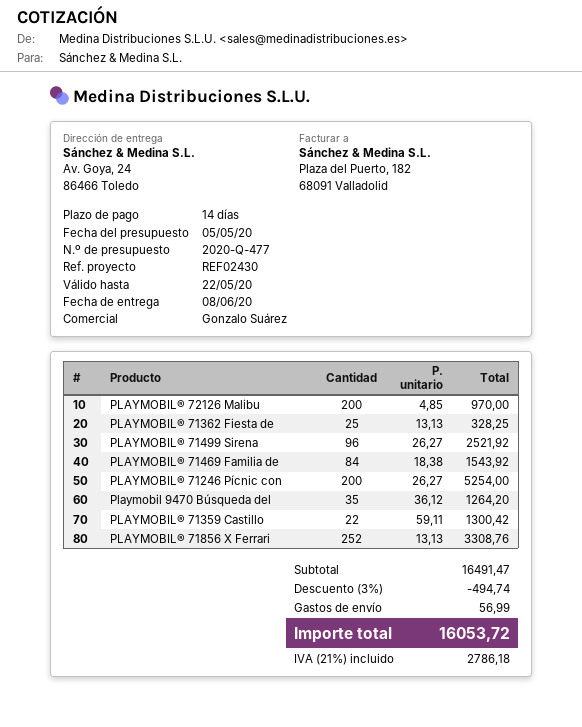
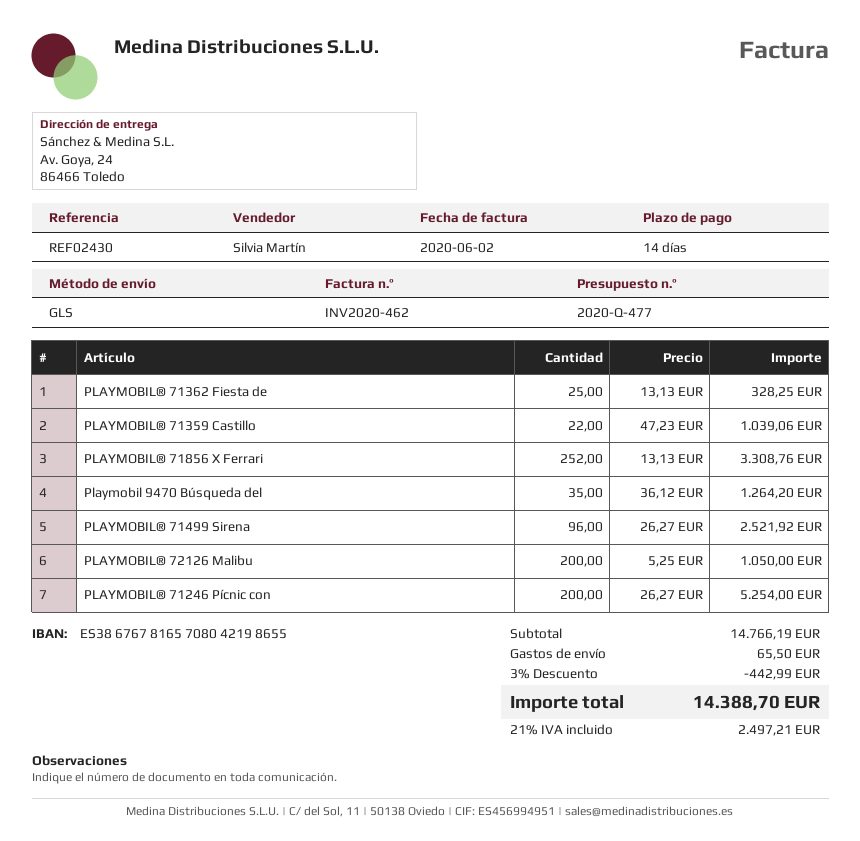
sales rep: Gonzalo Suárez -> Silvia Martín
PLAYMOBIL® 72126 Malibu: 200 x 4.85 = 970.00 -> 200 x 5.25 = 1050.00
PLAYMOBIL® 71469 Familia de: 84 x 18.38 = 1543.92 -> none
PLAYMOBIL® 71359 Castillo: 22 x 59.11 = 1300.42 -> 22 x 47.23 = 1039.06
subtotal: 16491.47 -> 14766.19
discount: 3% = 494.74 -> 3% = 442.99
shipping: 56.99 -> 65.50
tax: 21% = 2786.18 -> 21% = 2497.21
total: 16053.72 -> 14388.70

